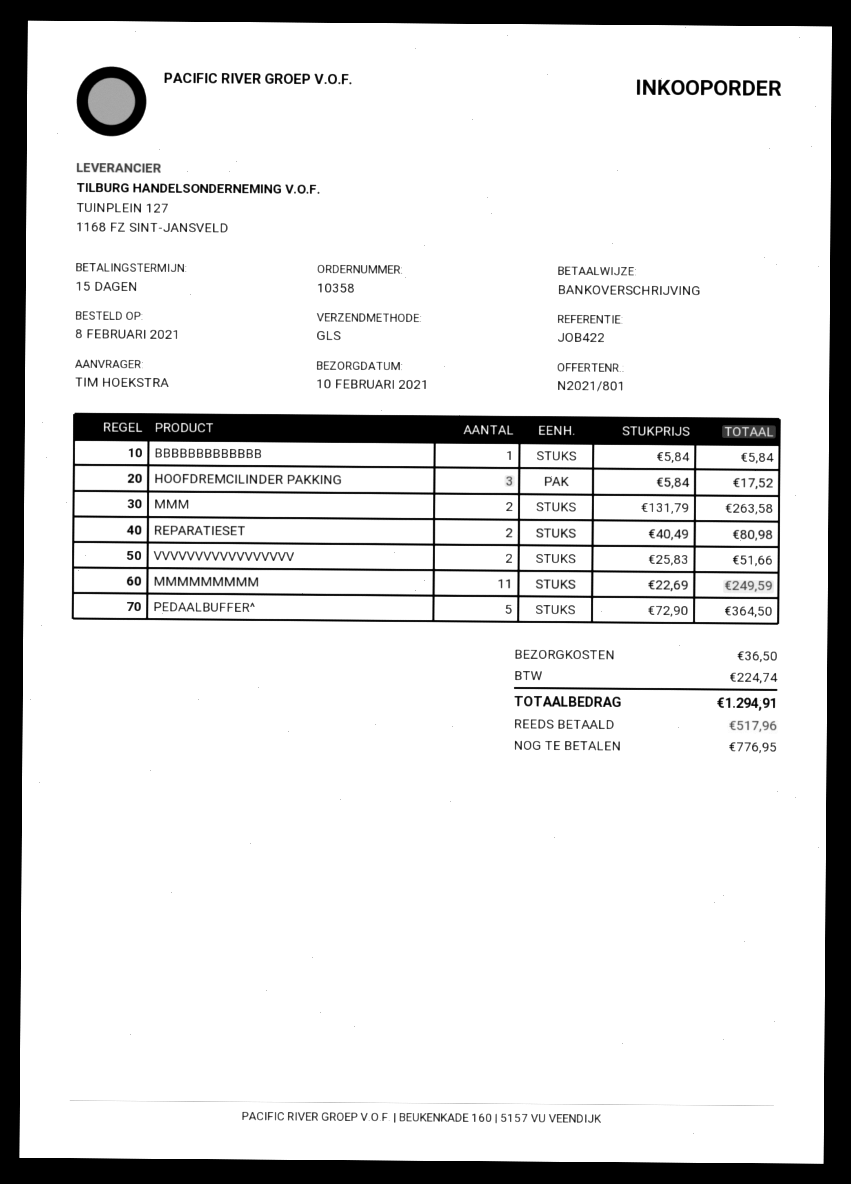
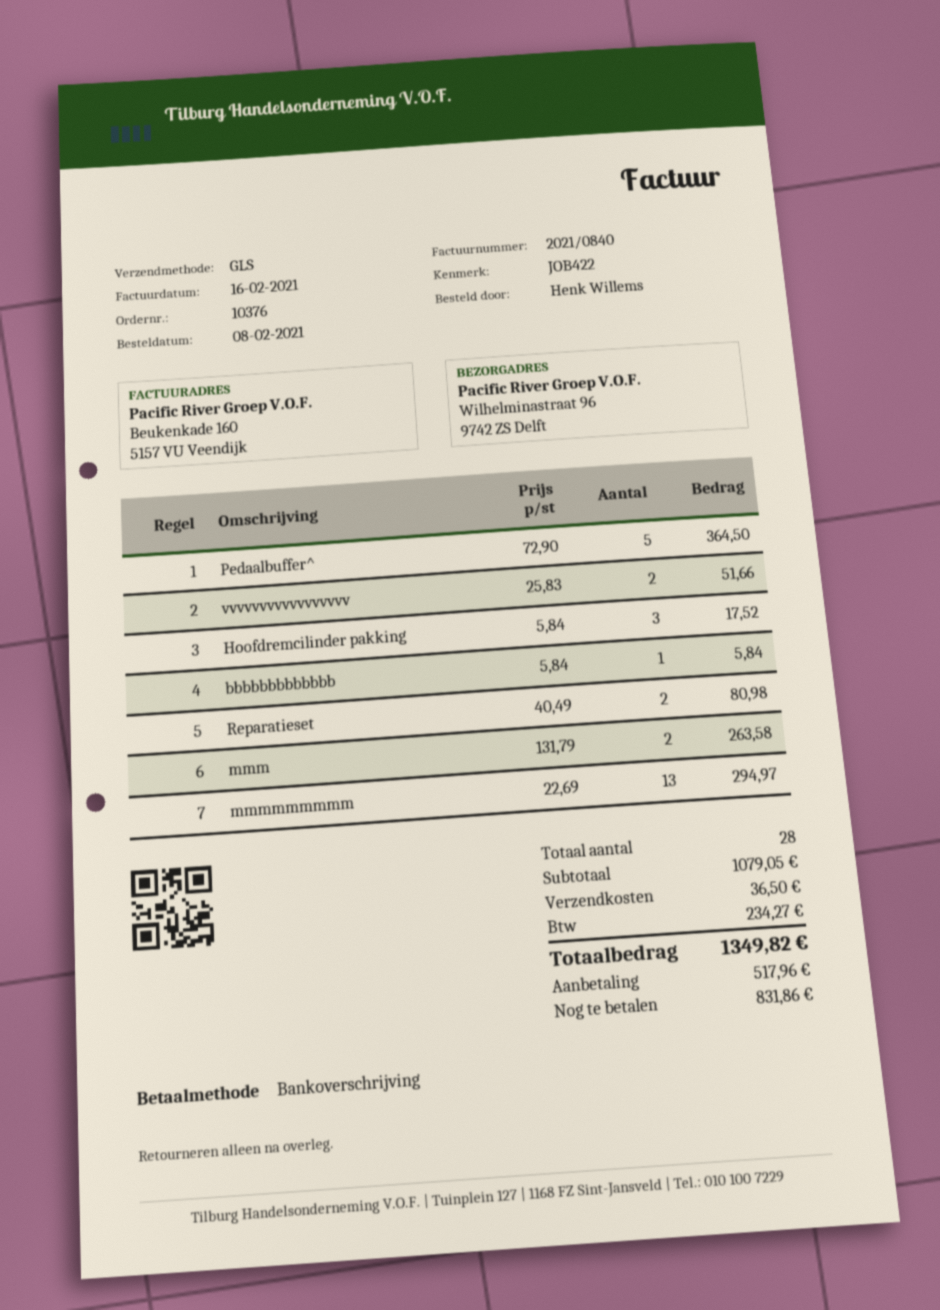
order number: 10358 -> 10376
ordered by: TIM HOEKSTRA -> Henk Willems
MMMMMMMMM: 11 x 22.69 = 249.59 -> 13 x 22.69 = 294.97
tax: 224.74 -> 234.27
total: 1294.91 -> 1349.82
balance: 776.95 -> 831.86

